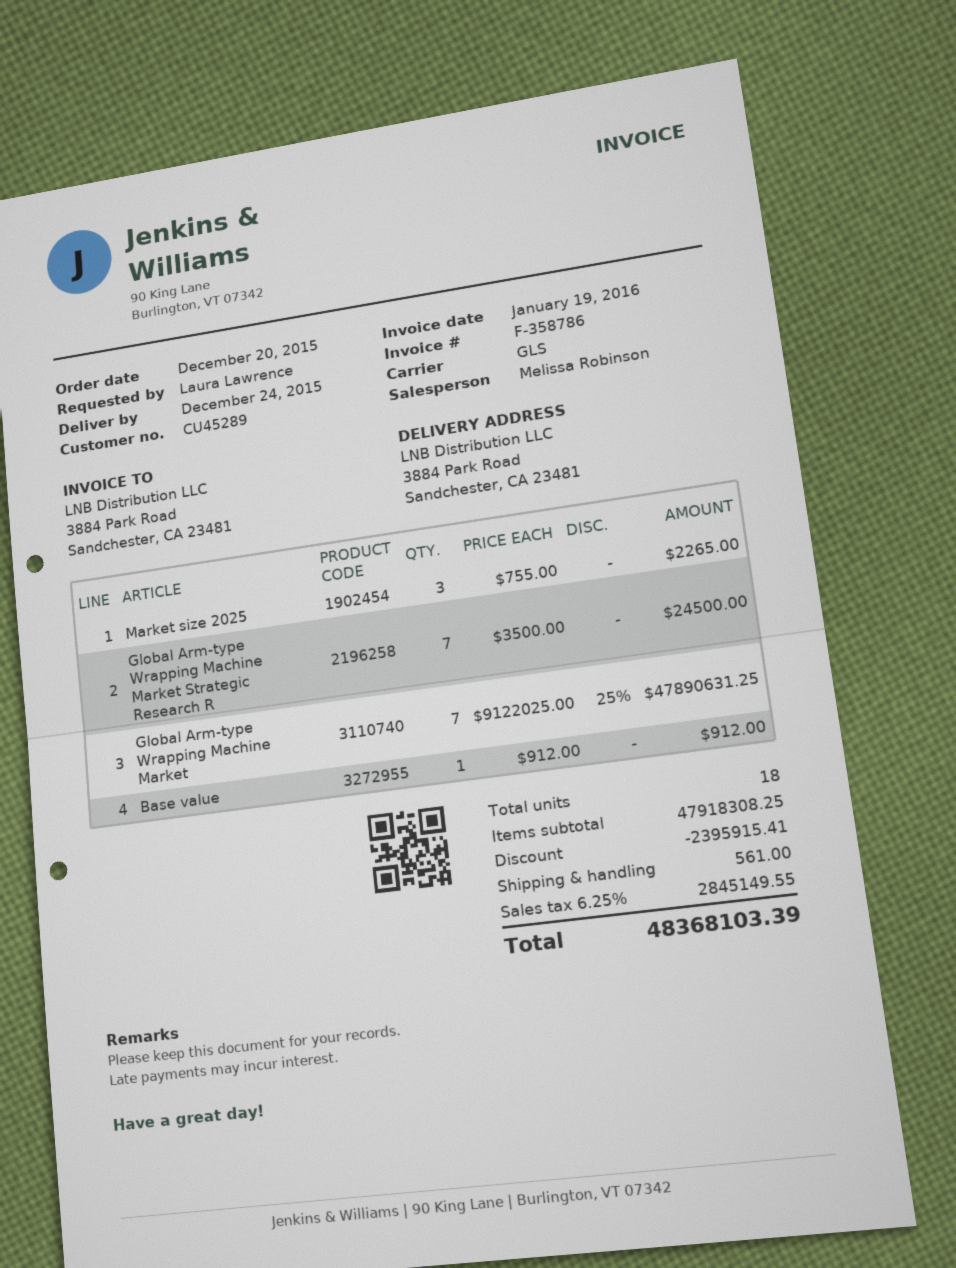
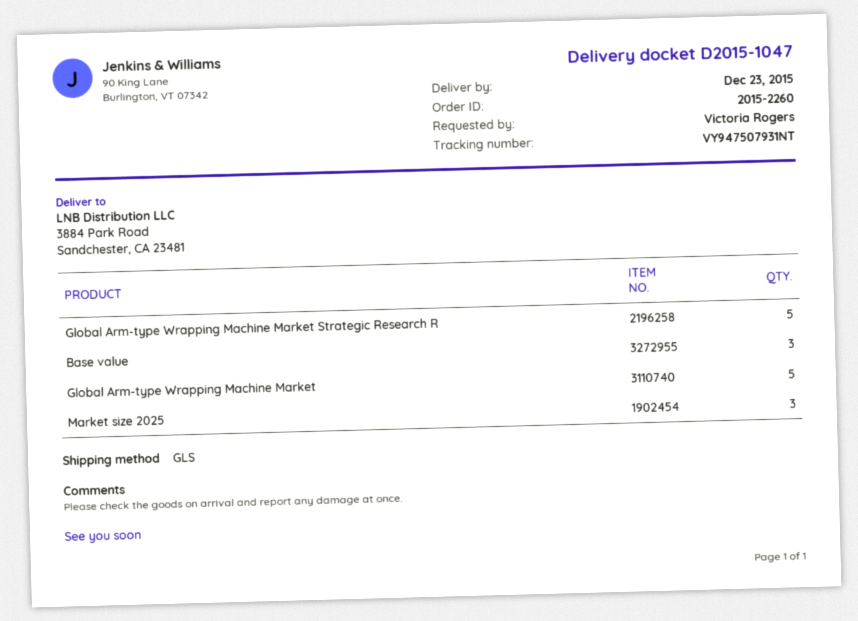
delivery date: 2015-12-24 -> 2015-12-23
ordered by: Laura Lawrence -> Victoria Rogers
Global Arm-type Wrapping Machine Market Strategic Research R: 7 -> 5
Global Arm-type Wrapping Machine Market: 7 -> 5
Base value: 1 -> 3

